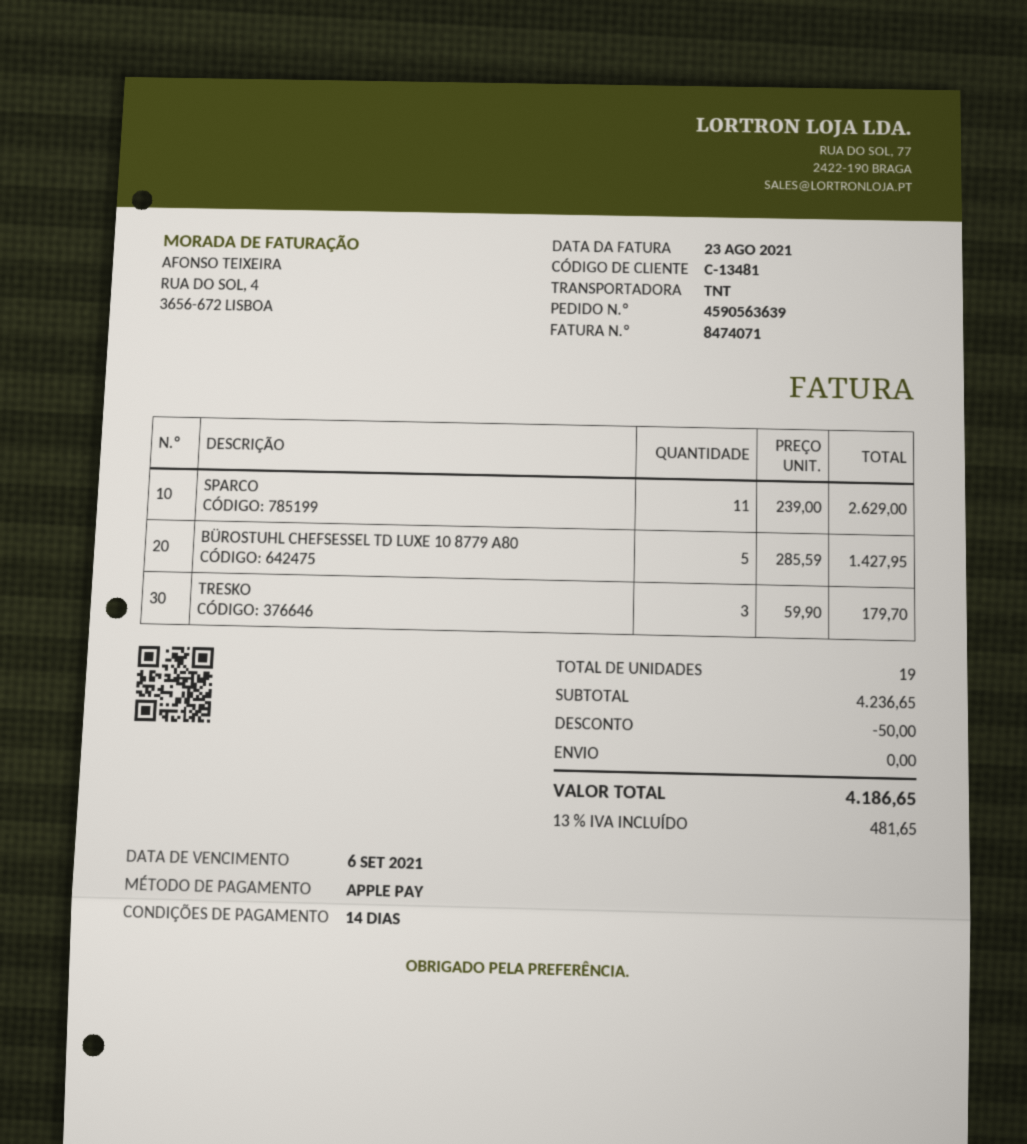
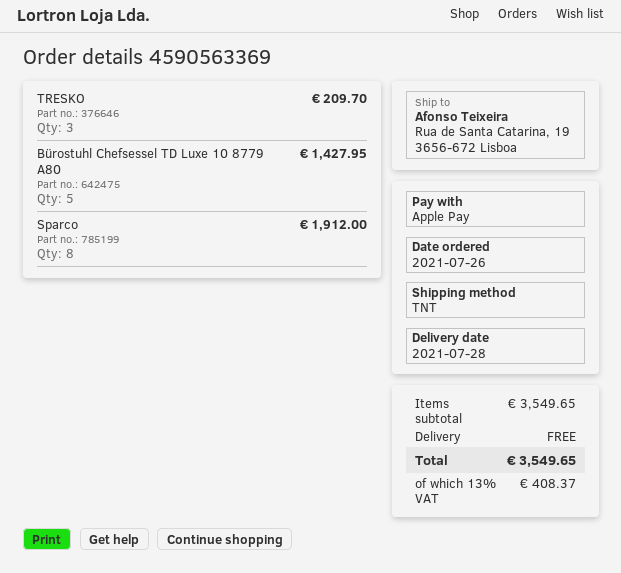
order number: 4590563639 -> 4590563369
SPARCO: 11 for 2629.00 -> 8 for 1912.00
TRESKO: 3 for 179.70 -> 3 for 209.70
subtotal: 4236.65 -> 3549.65
discount: 50.00 -> none
tax: 13% = 481.65 -> 13% = 408.37
total: 4186.65 -> 3549.65

